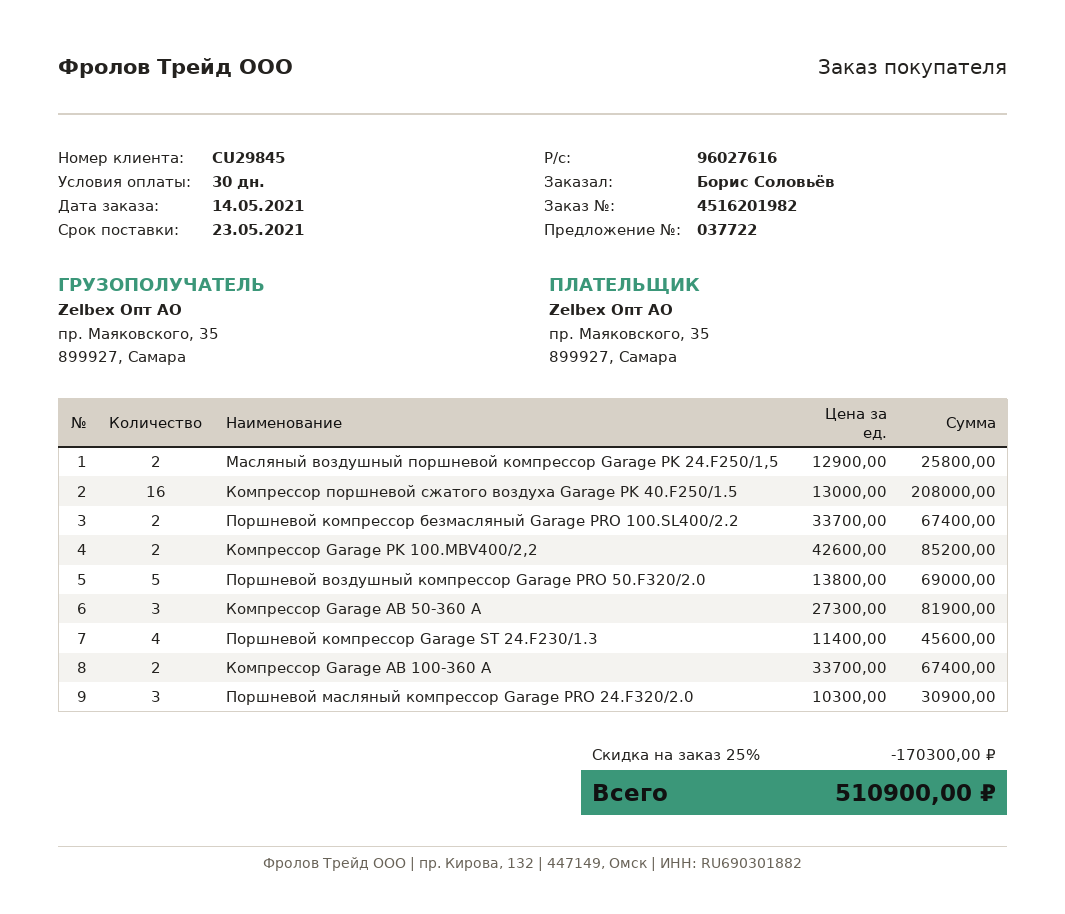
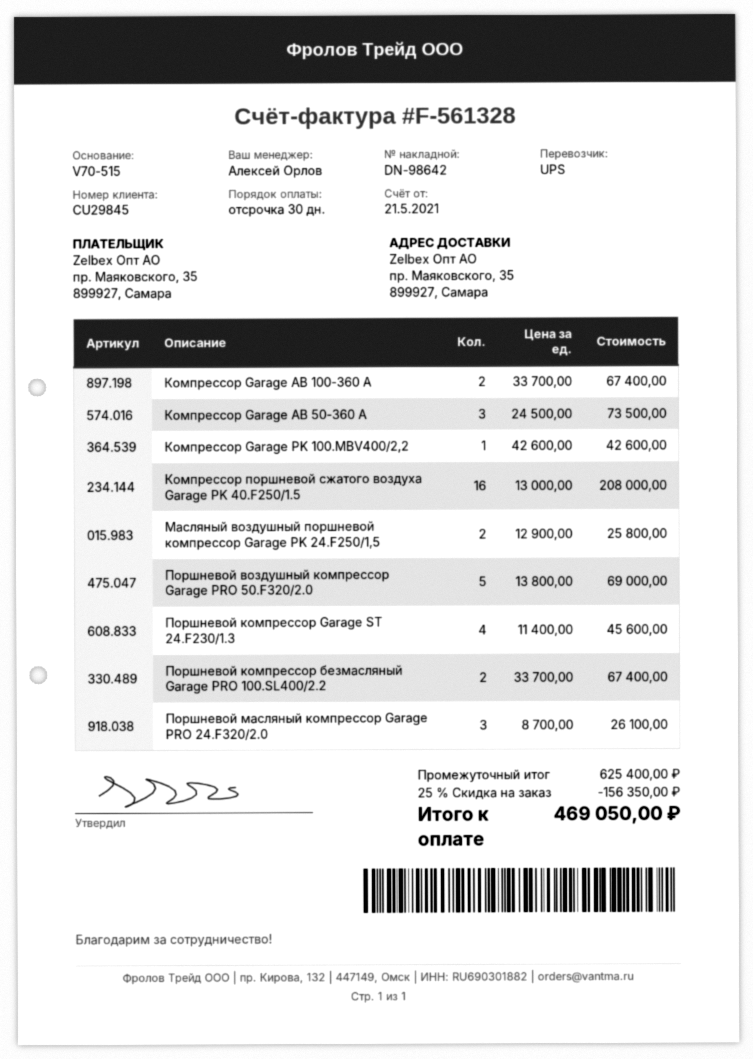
Компрессор Garage PK 100.MBV400/2,2: 2 x 42600.00 = 85200.00 -> 1 x 42600.00 = 42600.00
Компрессор Garage AB 50-360 A: 3 x 27300.00 = 81900.00 -> 3 x 24500.00 = 73500.00
Поршневой масляный компрессор Garage PRO 24.F320/2.0: 3 x 10300.00 = 30900.00 -> 3 x 8700.00 = 26100.00
discount: 25% = 170300.00 -> 25% = 156350.00
total: 510900.00 -> 469050.00

